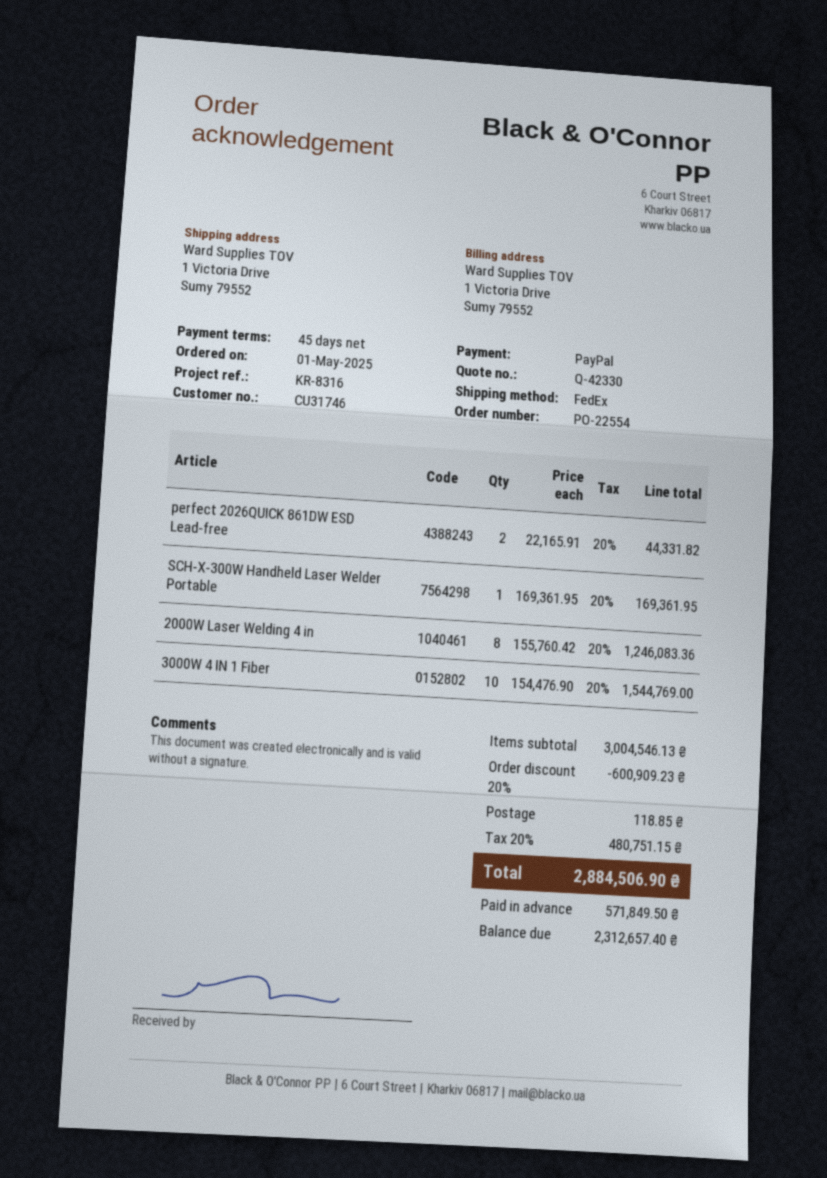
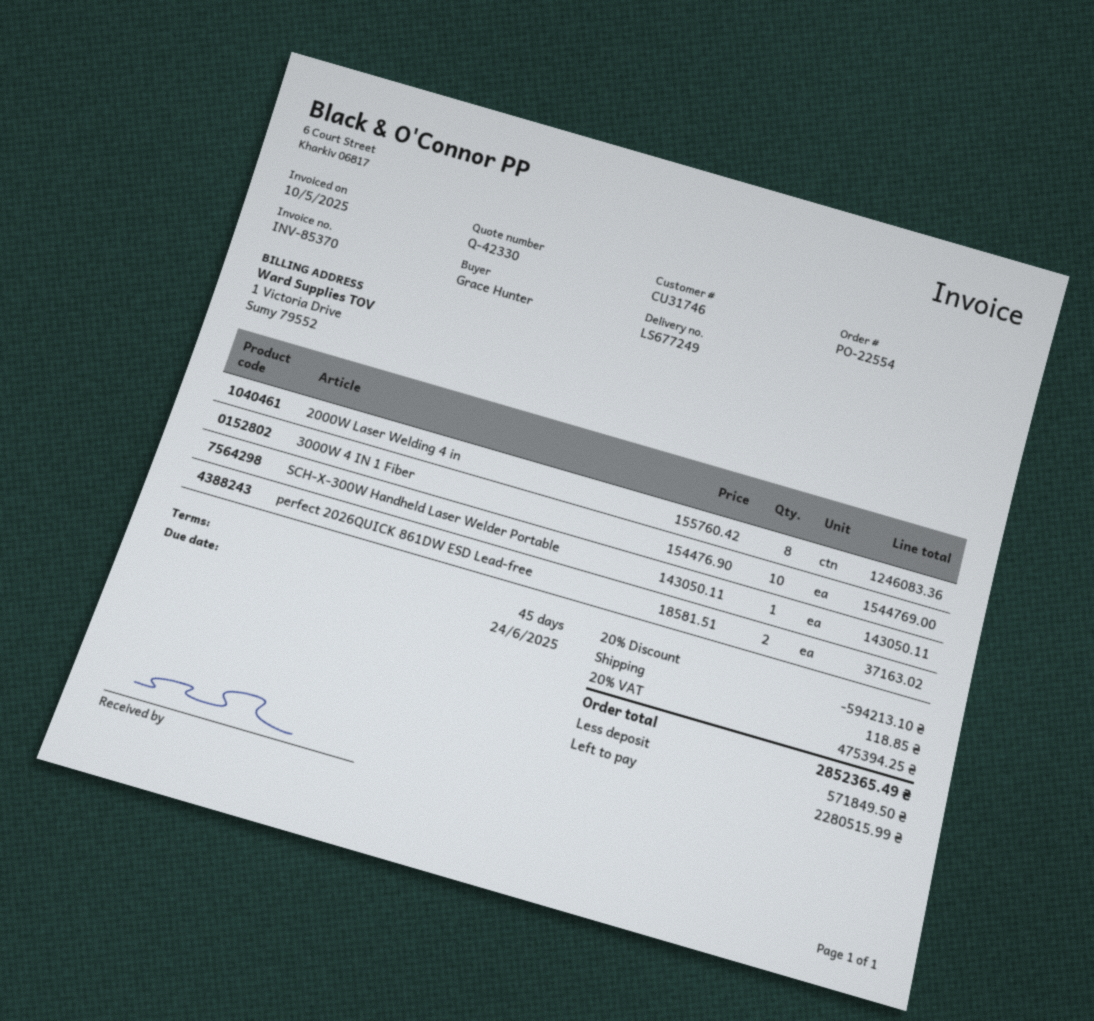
perfect 2026QUICK 861DW ESD Lead-free: 2 x 22165.91 = 44331.82 -> 2 x 18581.51 = 37163.02
SCH-X-300W Handheld Laser Welder Portable: 1 x 169361.95 = 169361.95 -> 1 x 143050.11 = 143050.11
discount: 20% = 600909.23 -> 20% = 594213.10
tax: 20% = 480751.15 -> 20% = 475394.25
total: 2884506.90 -> 2852365.49
balance: 2312657.40 -> 2280515.99

